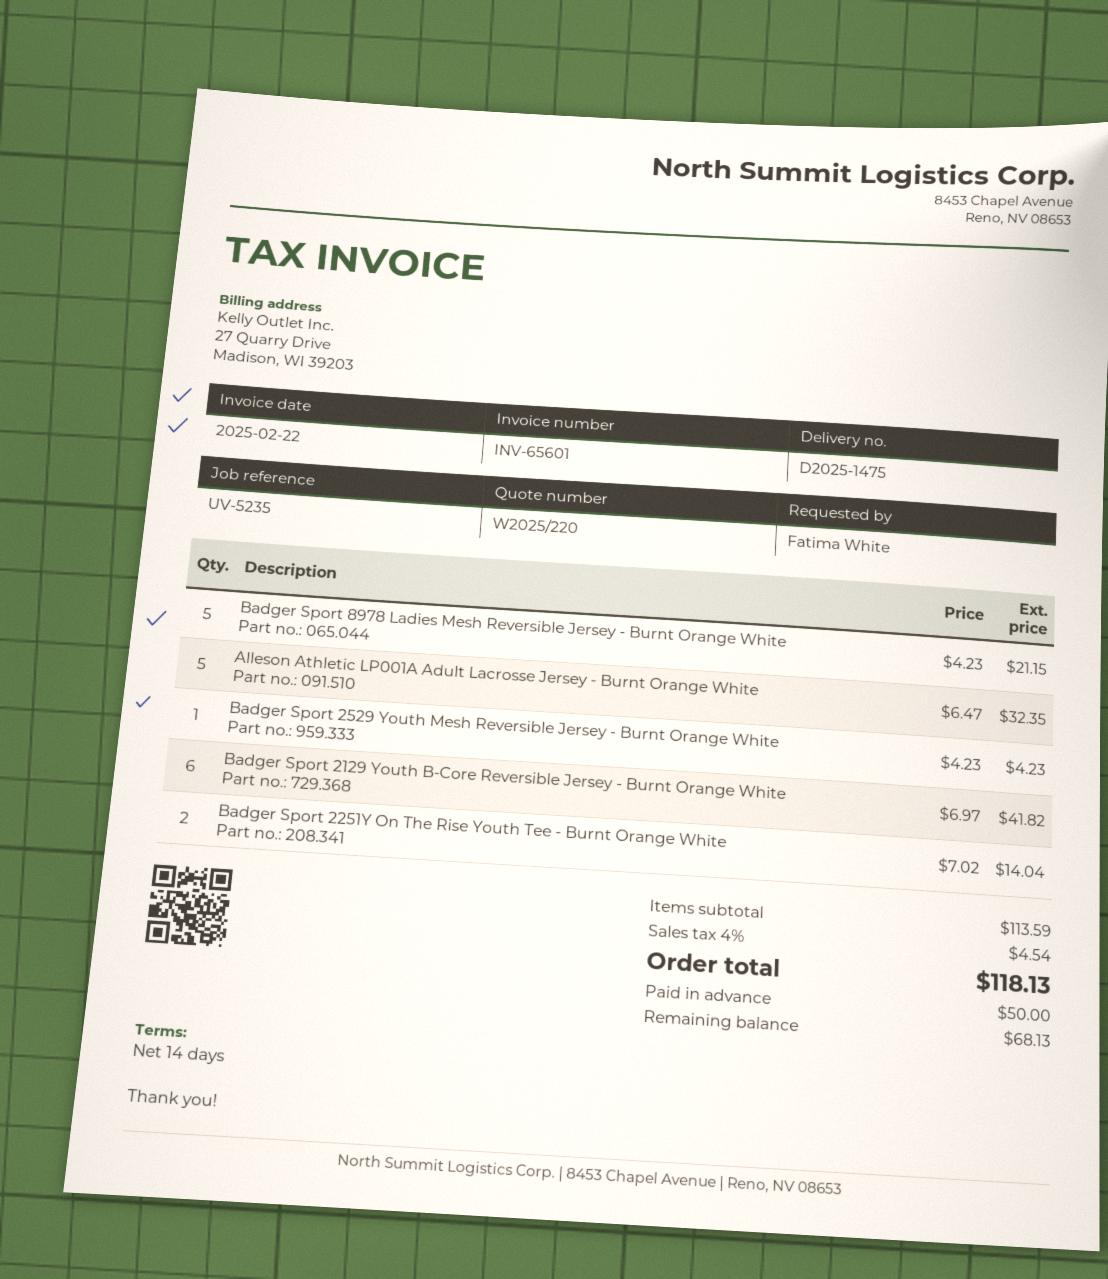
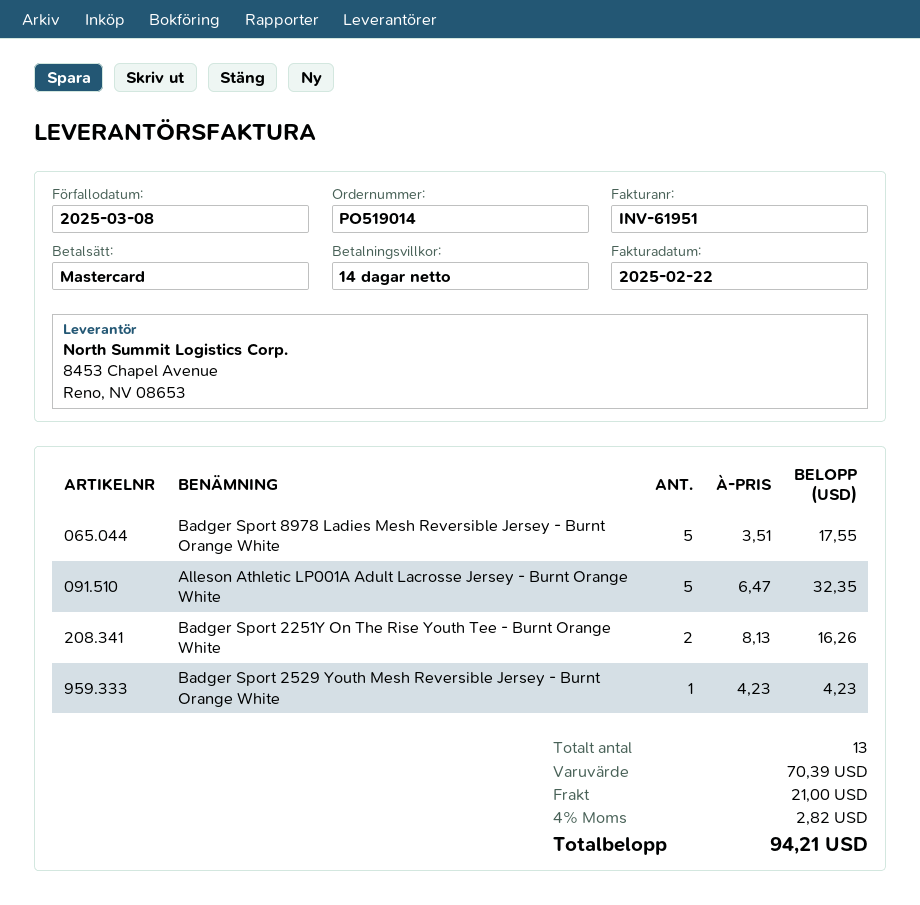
invoice number: INV-65601 -> INV-61951
Badger Sport 8978 Ladies Mesh Reversible Jersey - Burnt Orange White: 5 x 4.23 = 21.15 -> 5 x 3.51 = 17.55
Badger Sport 2129 Youth B-Core Reversible Jersey - Burnt Orange White: 6 x 6.97 = 41.82 -> none
Badger Sport 2251Y On The Rise Youth Tee - Burnt Orange White: 2 x 7.02 = 14.04 -> 2 x 8.13 = 16.26
subtotal: 113.59 -> 70.39
shipping: none -> 21.00
tax: 4% = 4.54 -> 4% = 2.82
total: 118.13 -> 94.21

